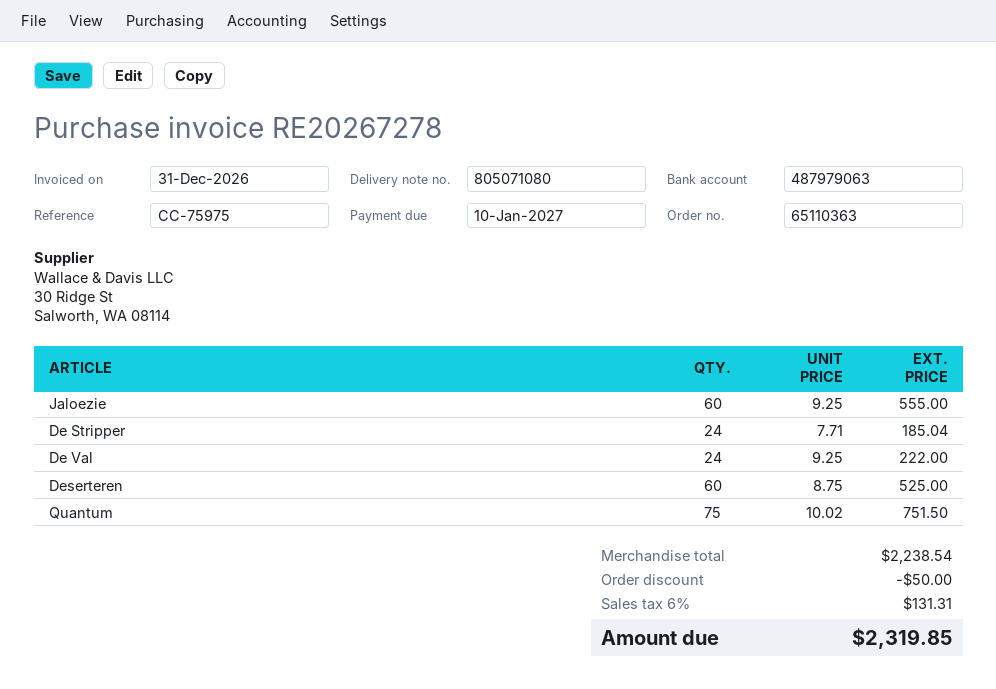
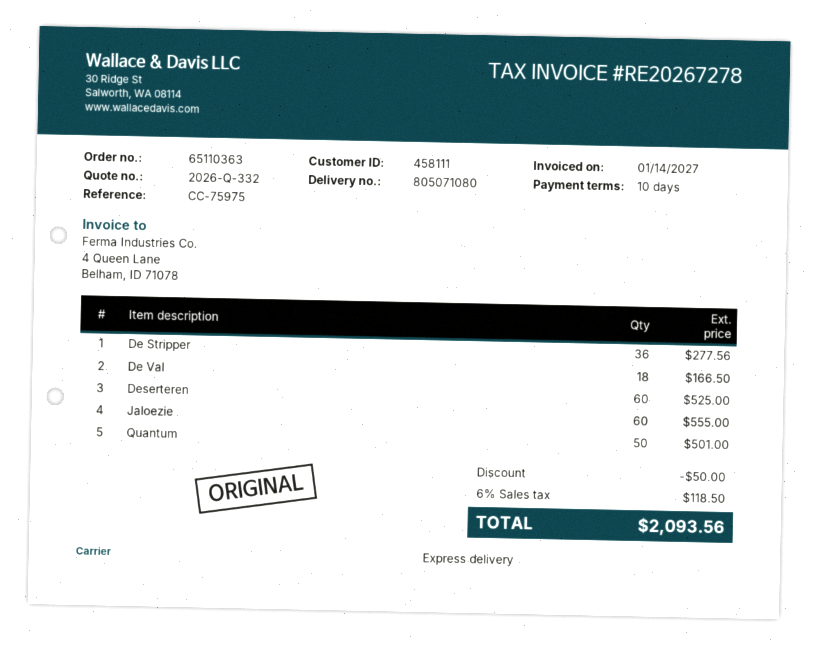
invoice date: 2026-12-31 -> 2027-01-14
De Stripper: 24 for 185.04 -> 36 for 277.56
De Val: 24 for 222.00 -> 18 for 166.50
Quantum: 75 for 751.50 -> 50 for 501.00
tax: 6% = 131.31 -> 6% = 118.50
total: 2319.85 -> 2093.56

